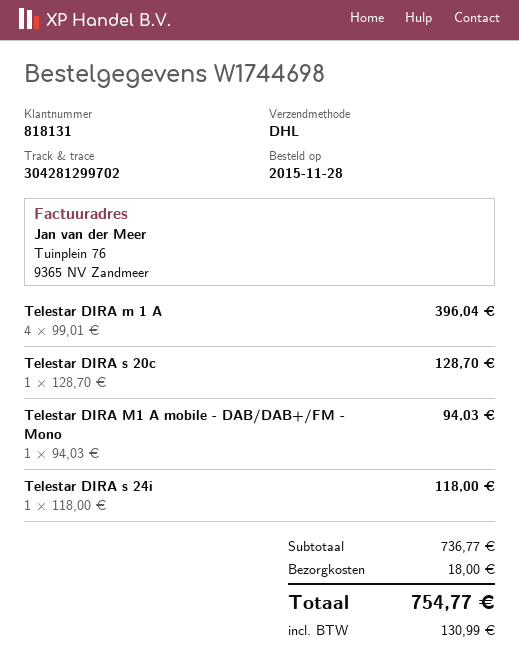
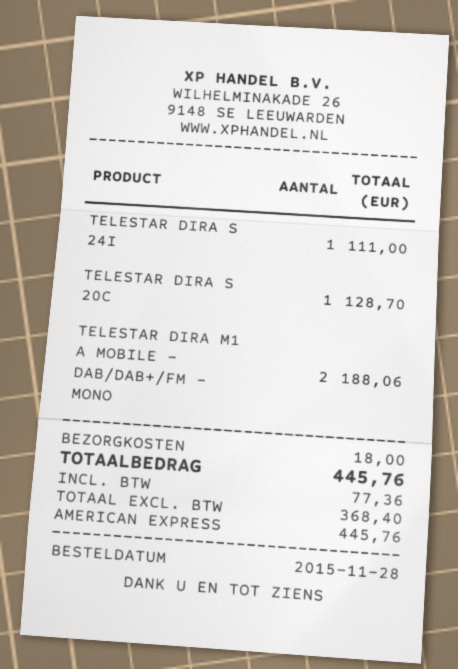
Telestar DIRA m 1 A: 4 for 396.04 -> none
Telestar DIRA M1 A mobile - DAB/DAB+/FM - Mono: 1 for 94.03 -> 2 for 188.06
Telestar DIRA s 24i: 1 for 118.00 -> 1 for 111.00
tax: 130.99 -> 77.36
total: 754.77 -> 445.76

